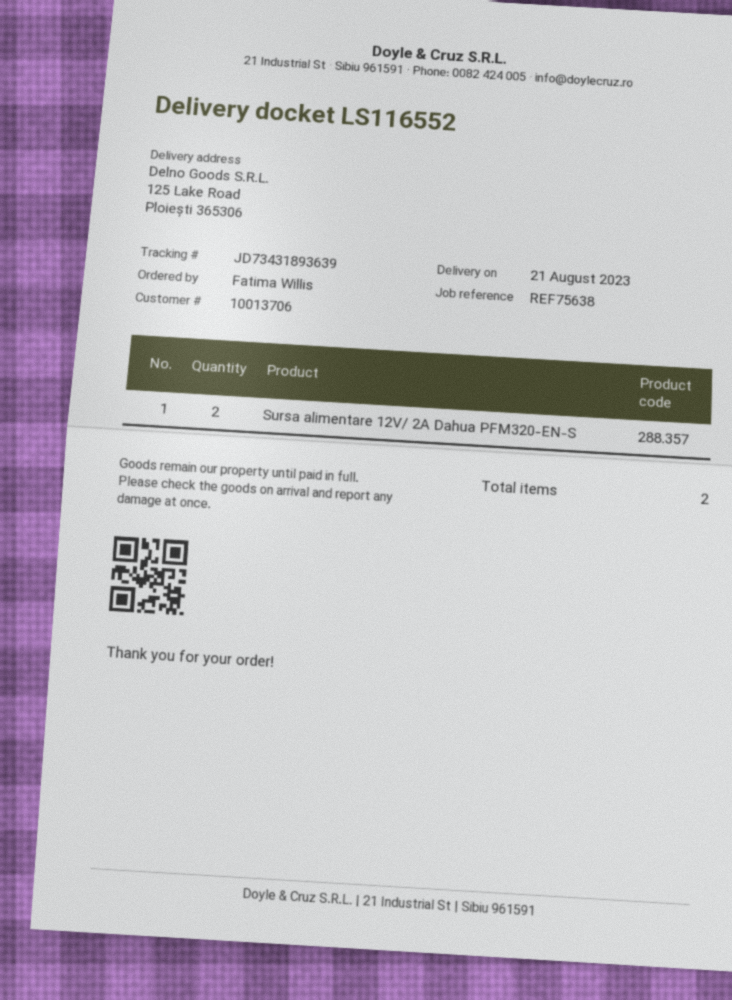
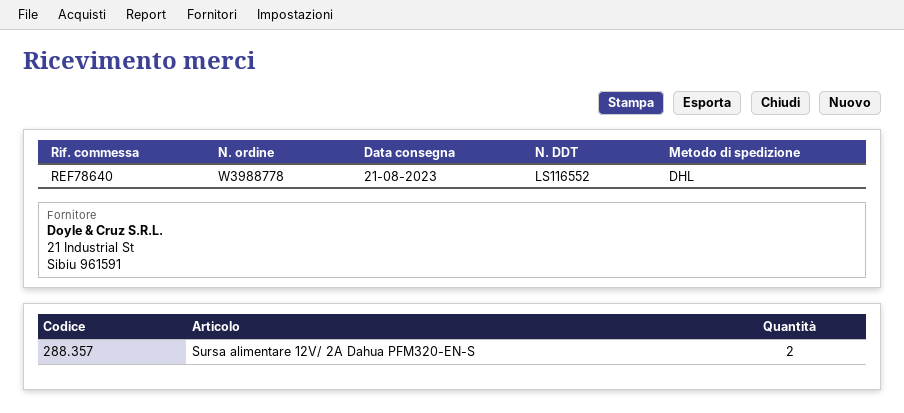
reference: REF75638 -> REF78640

